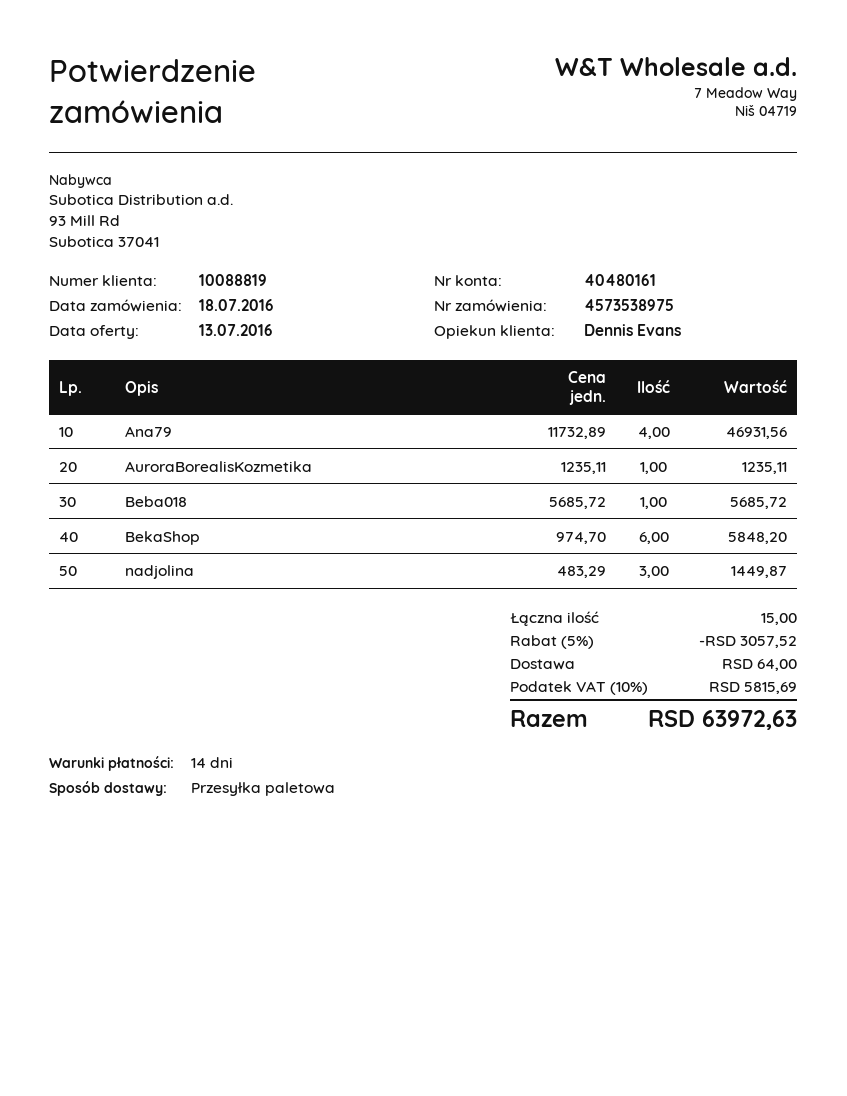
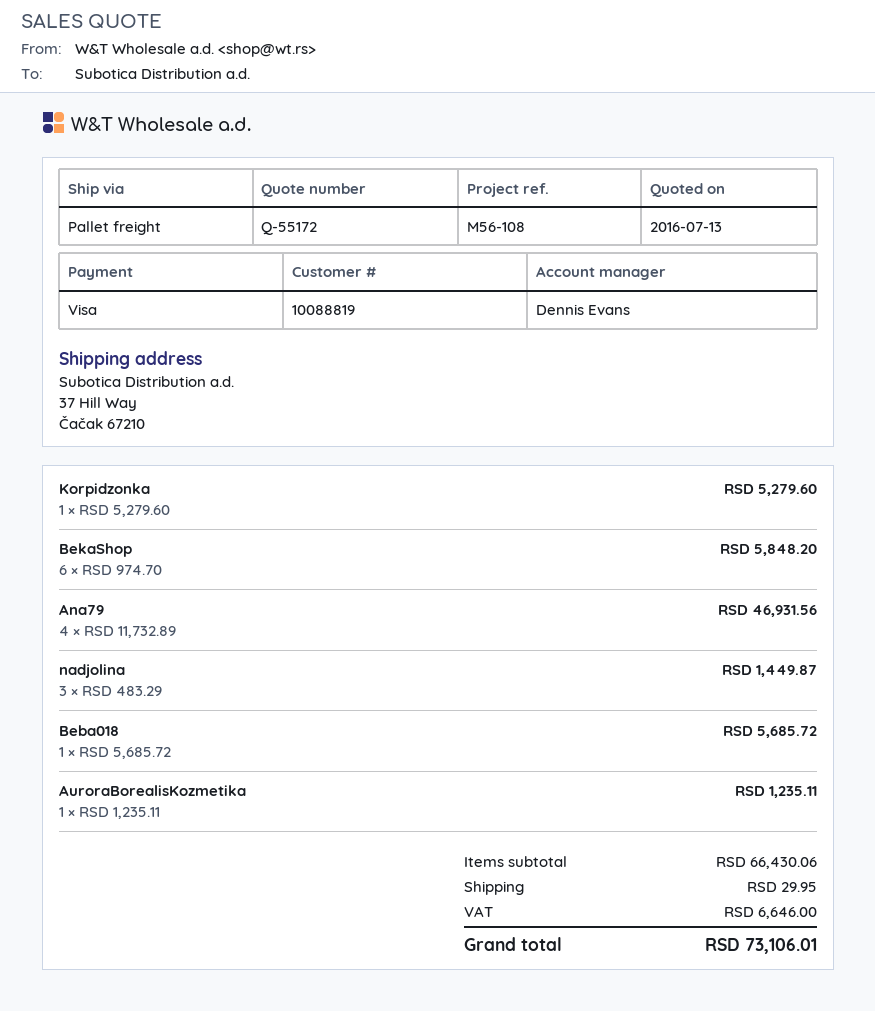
Korpidzonka: none -> 1 x 5279.60 = 5279.60
discount: 5% = 3057.52 -> none
shipping: 64.00 -> 29.95
tax: 5815.69 -> 6646.00
total: 63972.63 -> 73106.01

